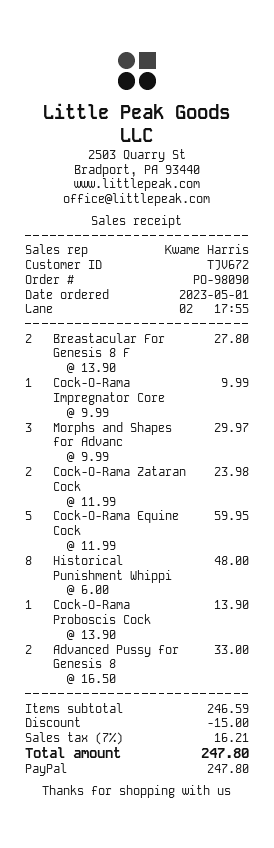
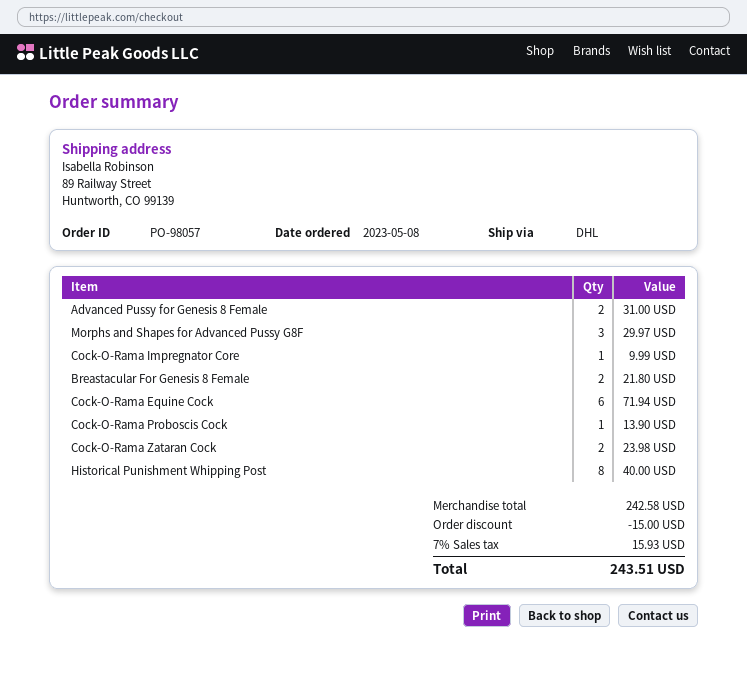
order number: PO-98090 -> PO-98057
order date: 2023-05-01 -> 2023-05-08
Breastacular For Genesis 8 F: 2 for 27.80 -> 2 for 21.80
Cock-O-Rama Equine Cock: 5 for 59.95 -> 6 for 71.94
Historical Punishment Whippi: 8 for 48.00 -> 8 for 40.00
Advanced Pussy for Genesis 8: 2 for 33.00 -> 2 for 31.00
subtotal: 246.59 -> 242.58
tax: 7% = 16.21 -> 7% = 15.93
total: 247.80 -> 243.51

